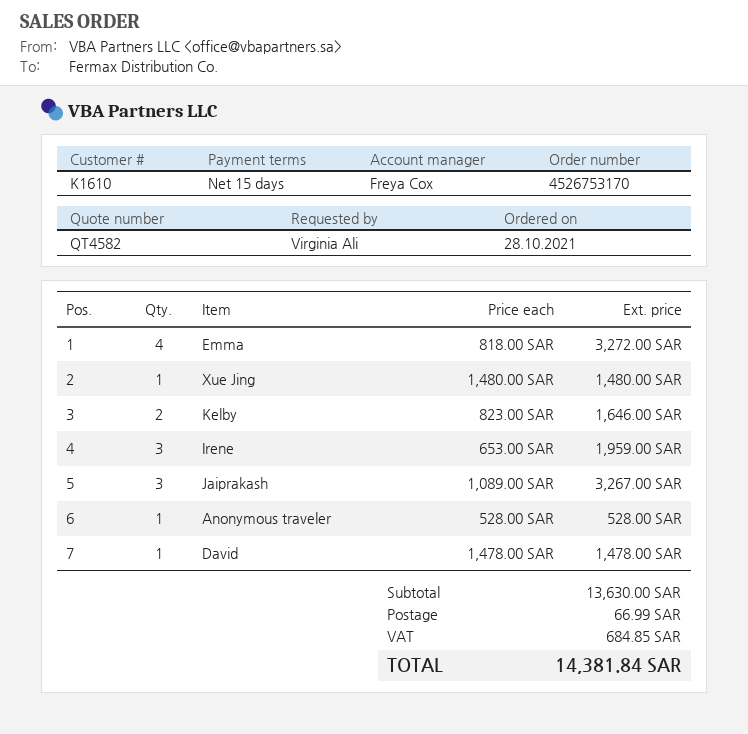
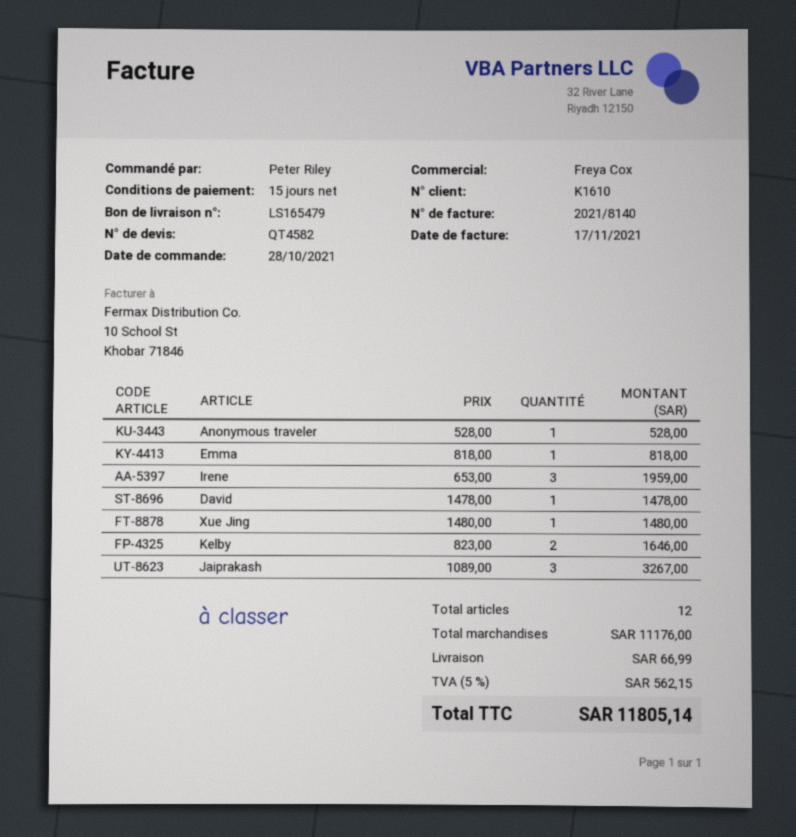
ordered by: Virginia Ali -> Peter Riley
Emma: 4 x 818.00 = 3272.00 -> 1 x 818.00 = 818.00
subtotal: 13630.00 -> 11176.00
tax: 684.85 -> 562.15
total: 14381.84 -> 11805.14

